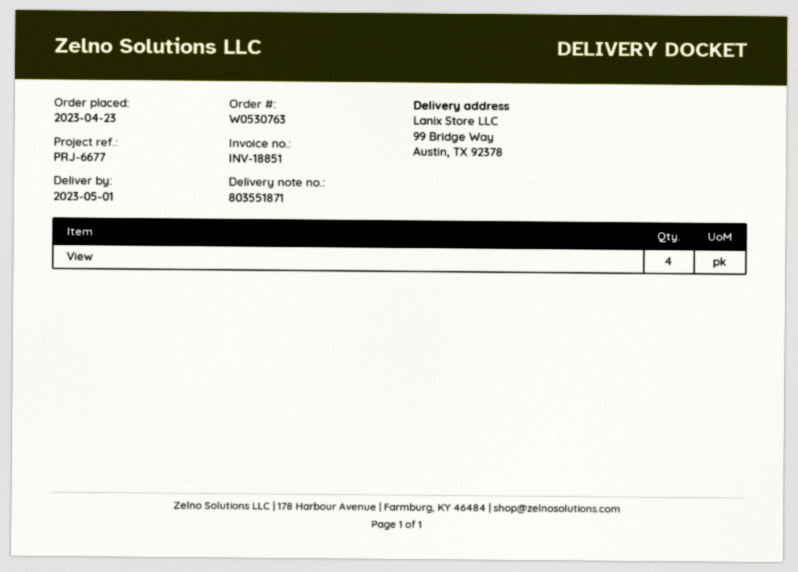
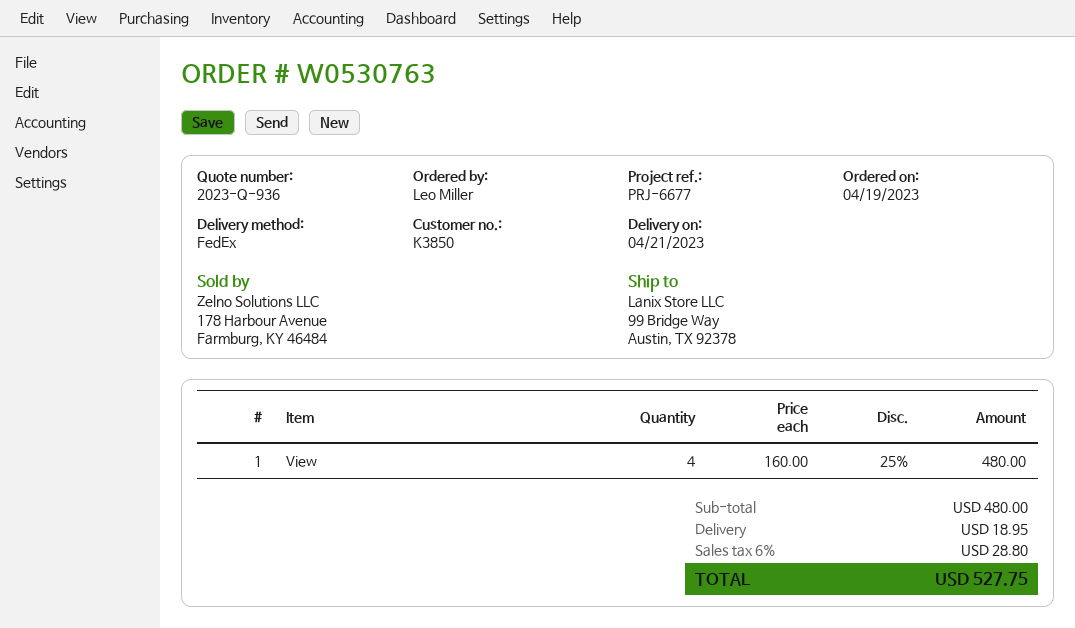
order date: 2023-04-23 -> 2023-04-19
delivery date: 2023-05-01 -> 2023-04-21

